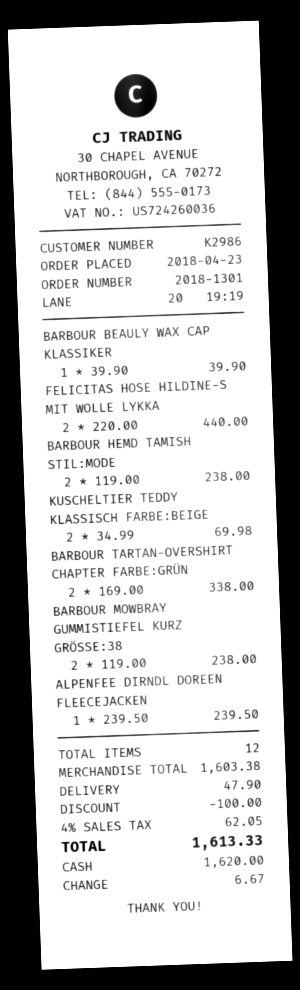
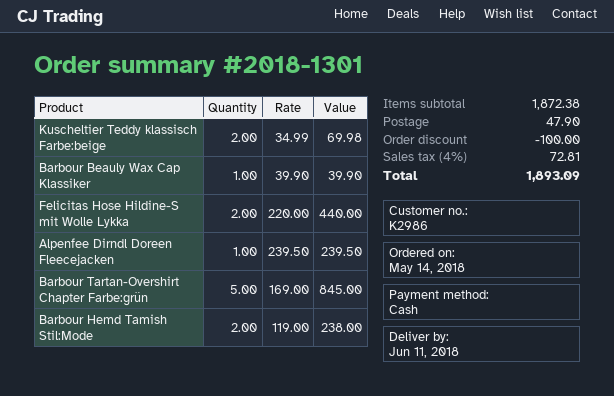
order date: 2018-04-23 -> 2018-05-14
BARBOUR TARTAN-OVERSHIRT CHAPTER FARBE:GRÜN: 2 x 169.00 = 338.00 -> 5 x 169.00 = 845.00
BARBOUR MOWBRAY GUMMISTIEFEL KURZ GRÖSSE:38: 2 x 119.00 = 238.00 -> none
subtotal: 1603.38 -> 1872.38
tax: 4% = 62.05 -> 4% = 72.81
total: 1613.33 -> 1893.09

